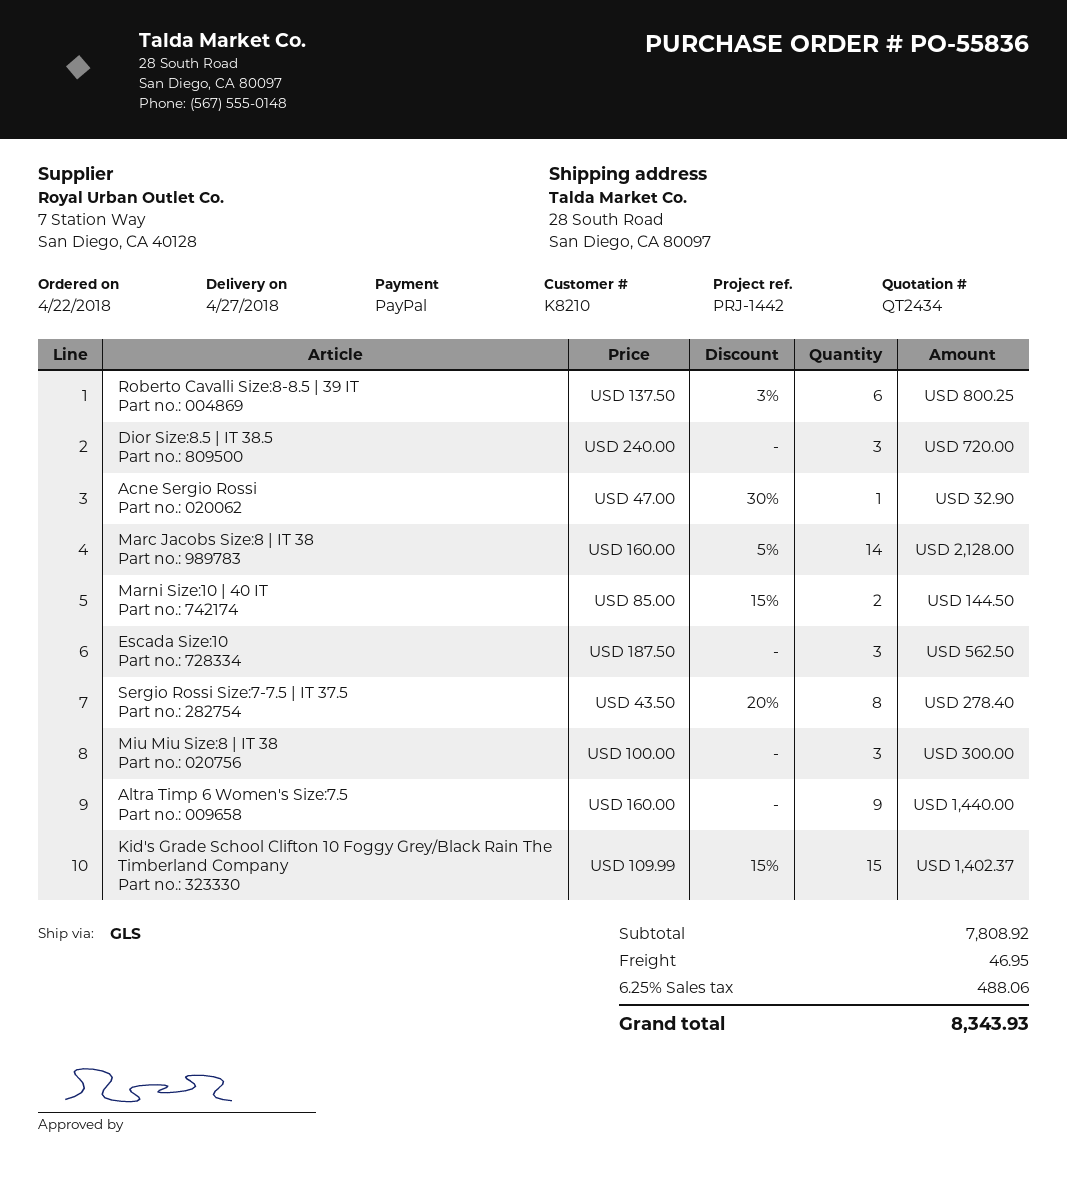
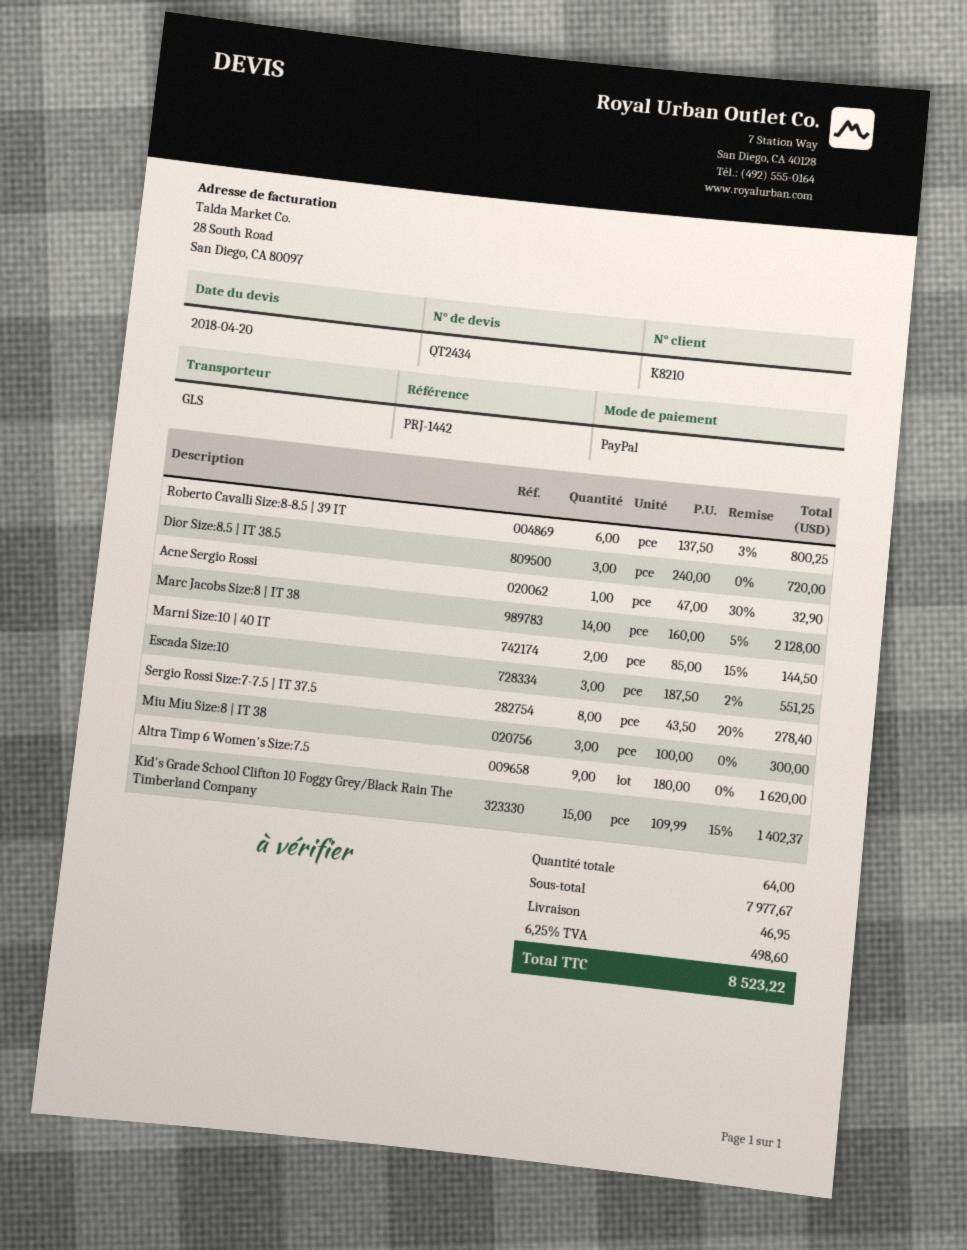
Escada Size:10: 3 x 187.50 = 562.50 -> 3 x 187.50 - 2% = 551.25
Altra Timp 6 Women's Size:7.5: 9 x 160.00 = 1440.00 -> 9 x 180.00 = 1620.00
subtotal: 7808.92 -> 7977.67
tax: 6.25% = 488.06 -> 6.25% = 498.60
total: 8343.93 -> 8523.22

